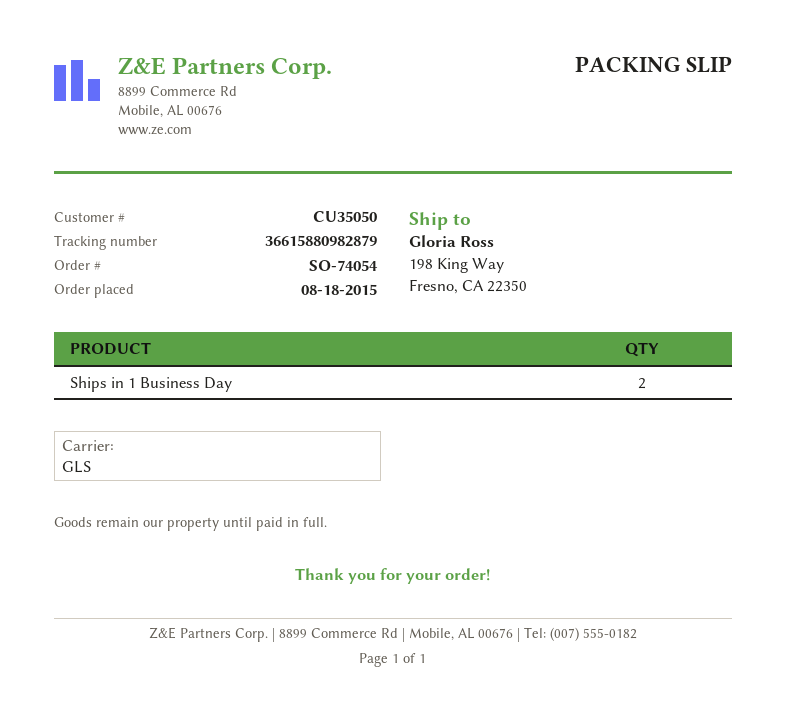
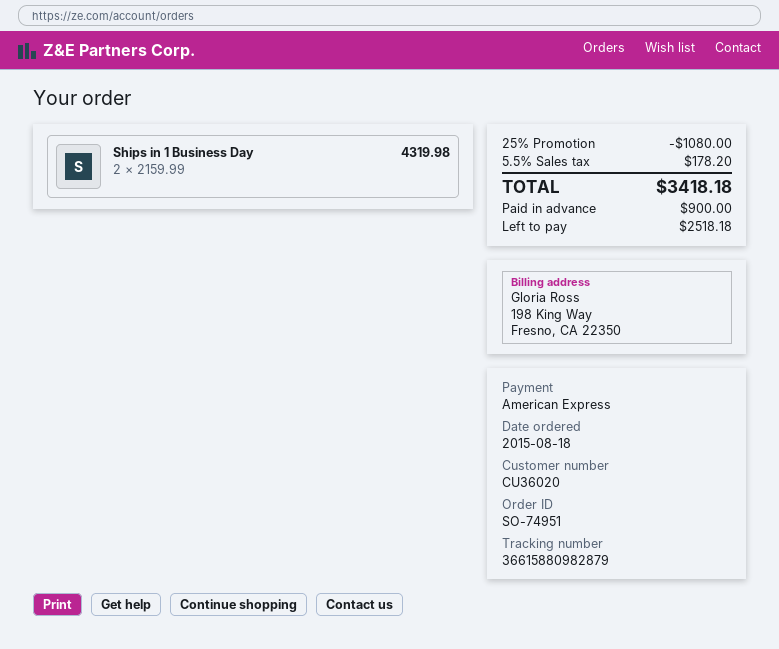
order number: SO-74054 -> SO-74951
customer number: CU35050 -> CU36020

